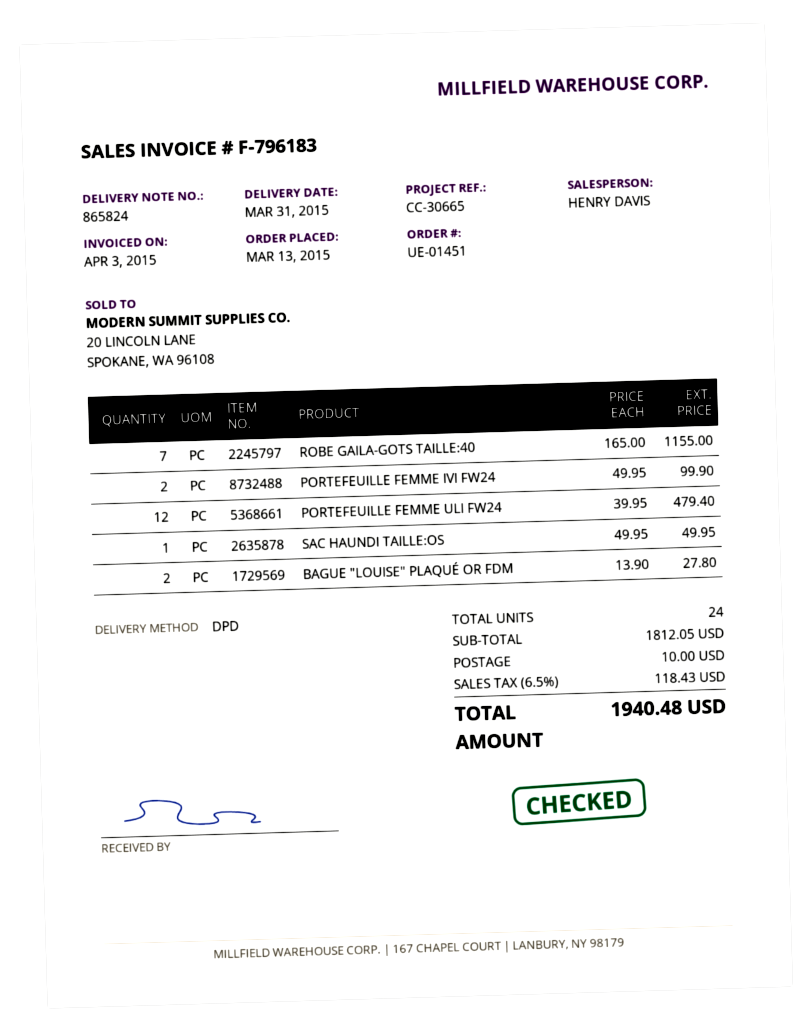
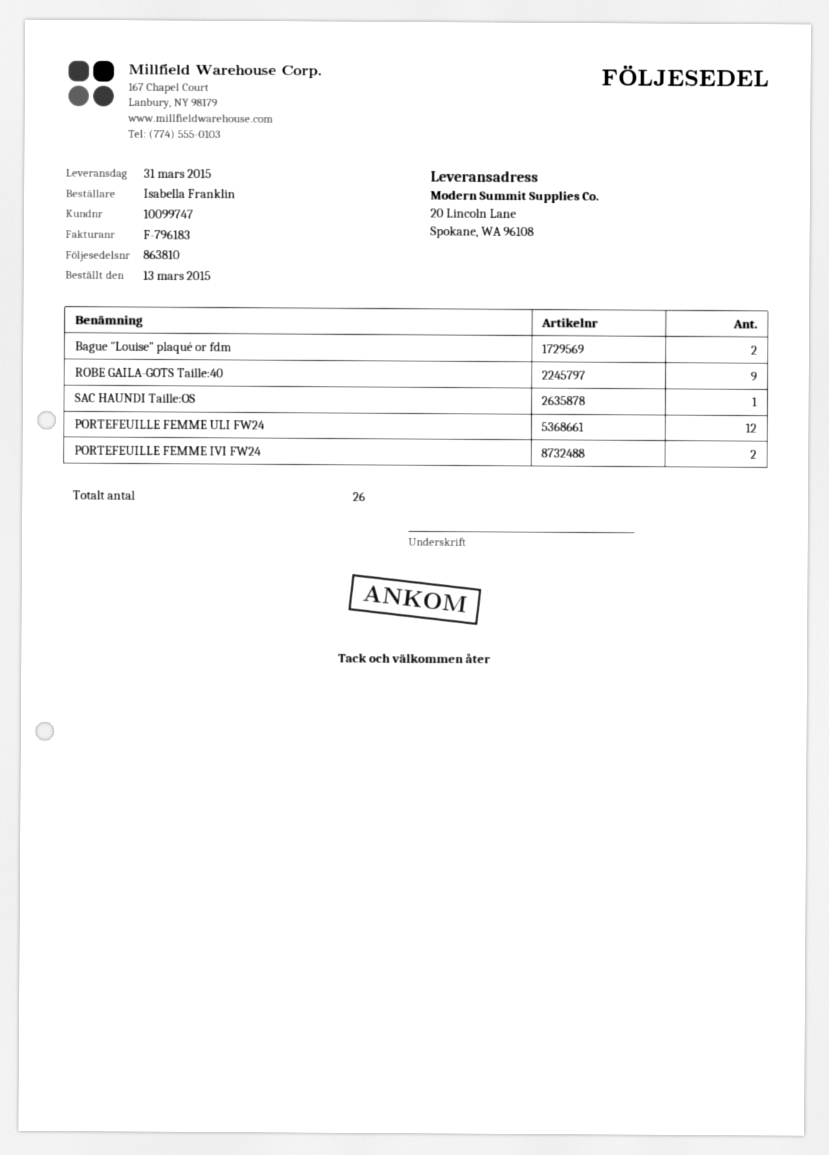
delivery note number: 865824 -> 863810
ROBE GAILA-GOTS TAILLE:40: 7 -> 9
total quantity: 24 -> 26

